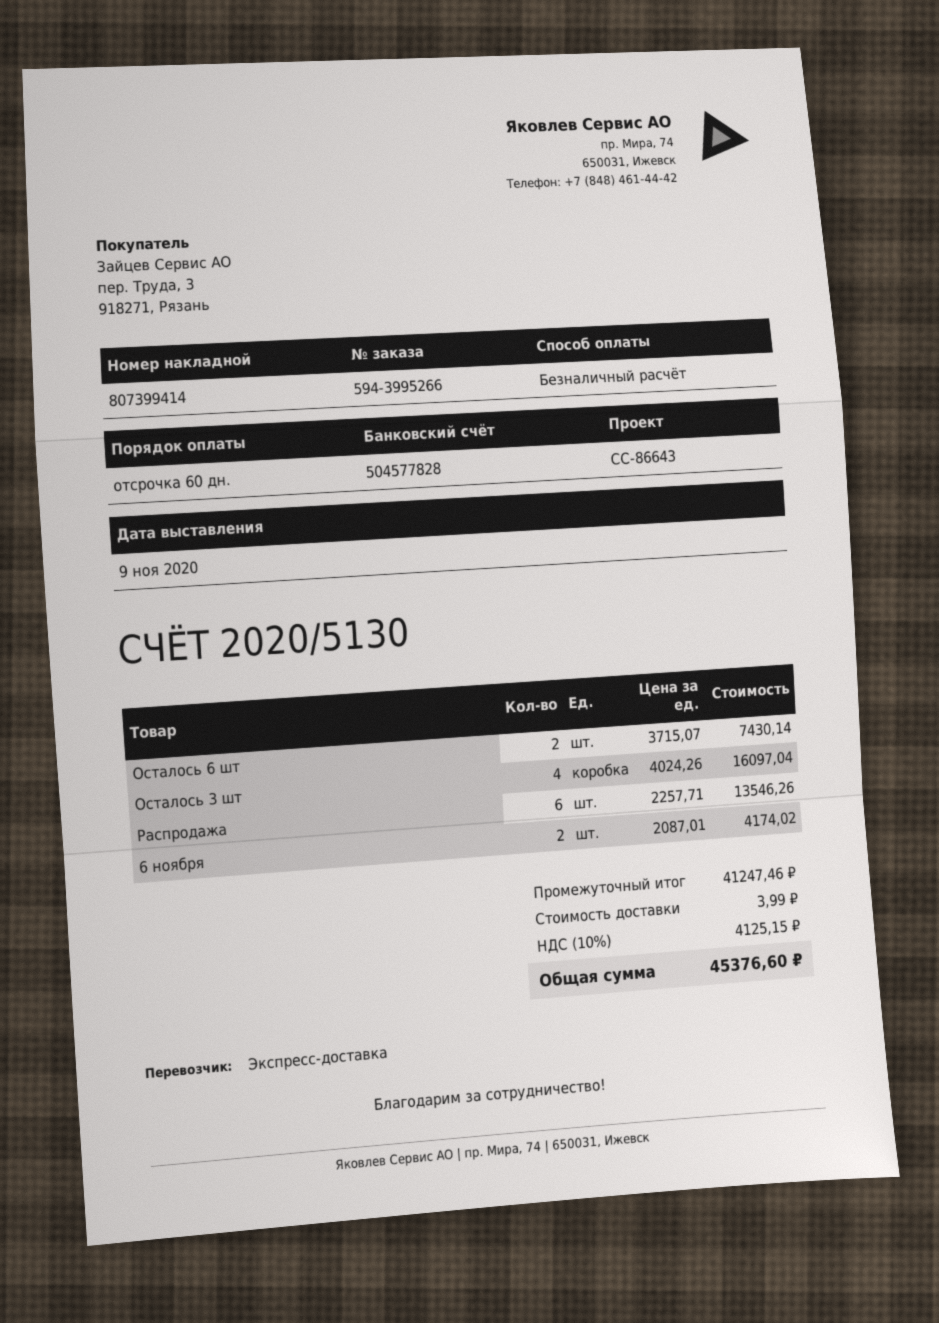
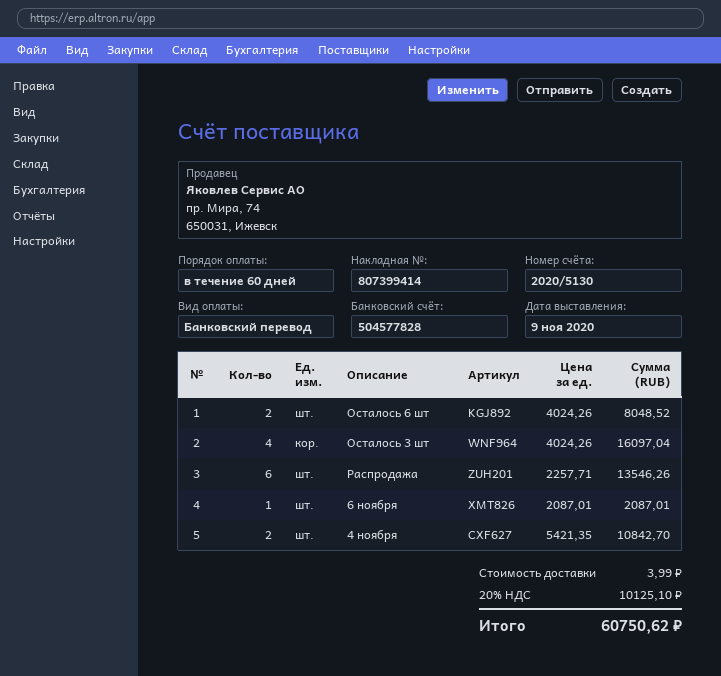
Осталось 6 шт: 2 x 3715.07 = 7430.14 -> 2 x 4024.26 = 8048.52
6 ноября: 2 x 2087.01 = 4174.02 -> 1 x 2087.01 = 2087.01
4 ноября: none -> 2 x 5421.35 = 10842.70
tax: 10% = 4125.15 -> 20% = 10125.10
total: 45376.60 -> 60750.62

